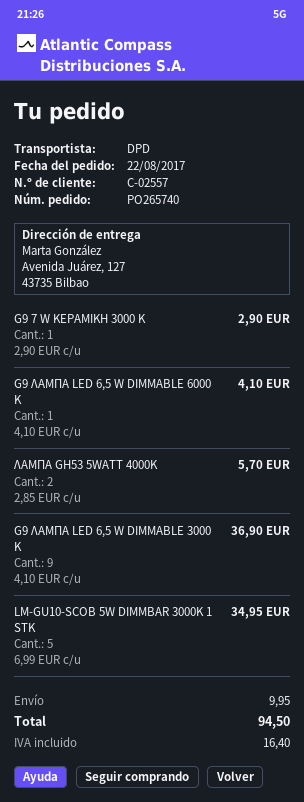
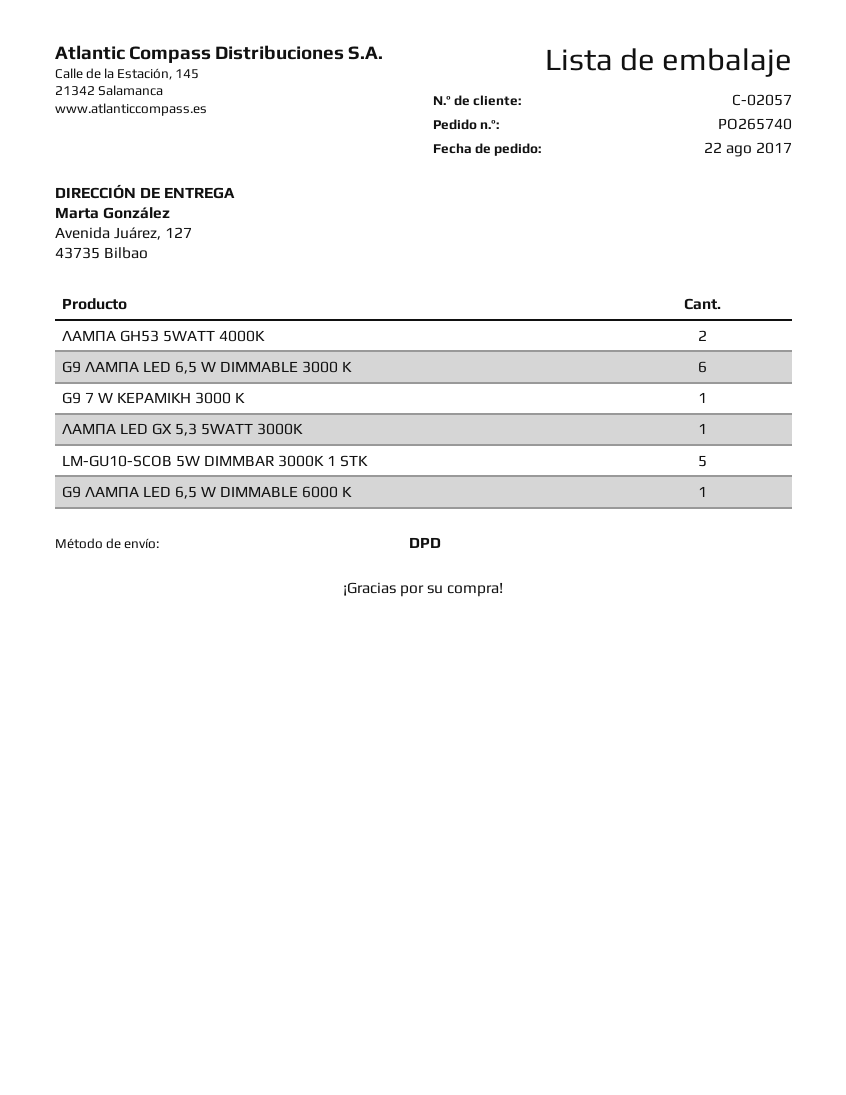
customer number: C-02557 -> C-02057
G9 ΛΑΜΠΑ LED 6,5 W DIMMABLE 3000 K: 9 -> 6
ΛΑΜΠΑ LED GX 5,3 5WATT 3000K: none -> 1

